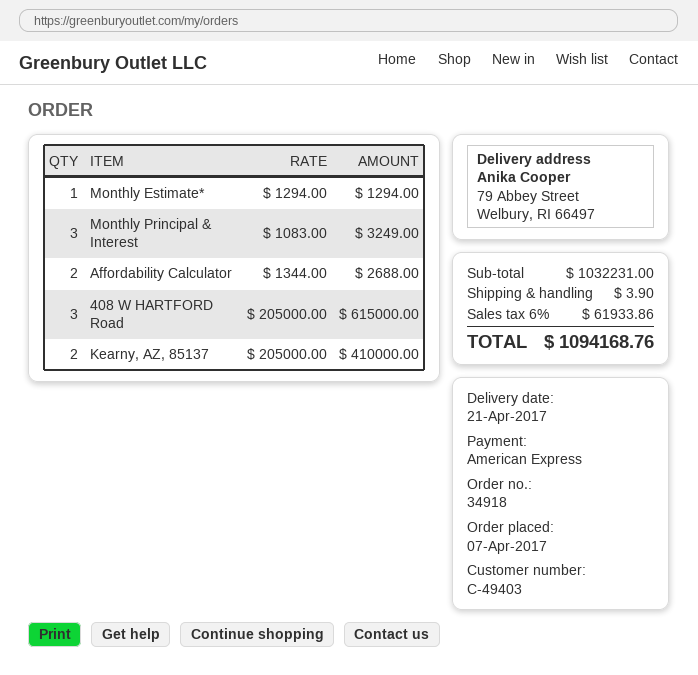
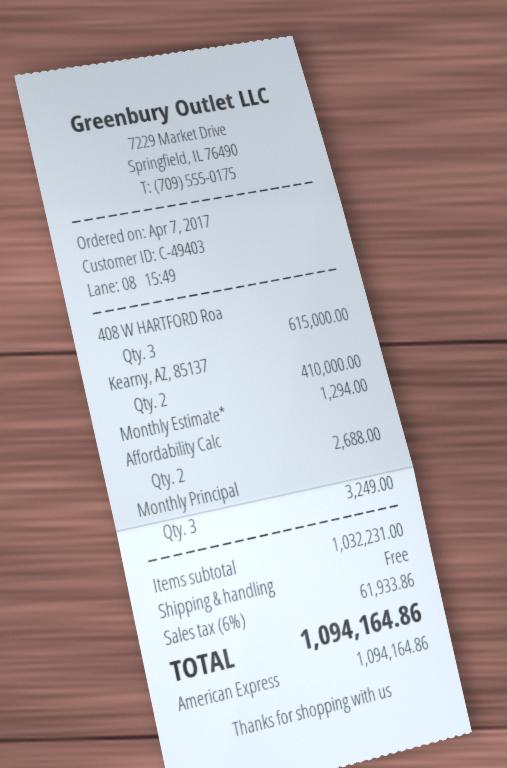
shipping: 3.90 -> 0.00
total: 1094168.76 -> 1094164.86

